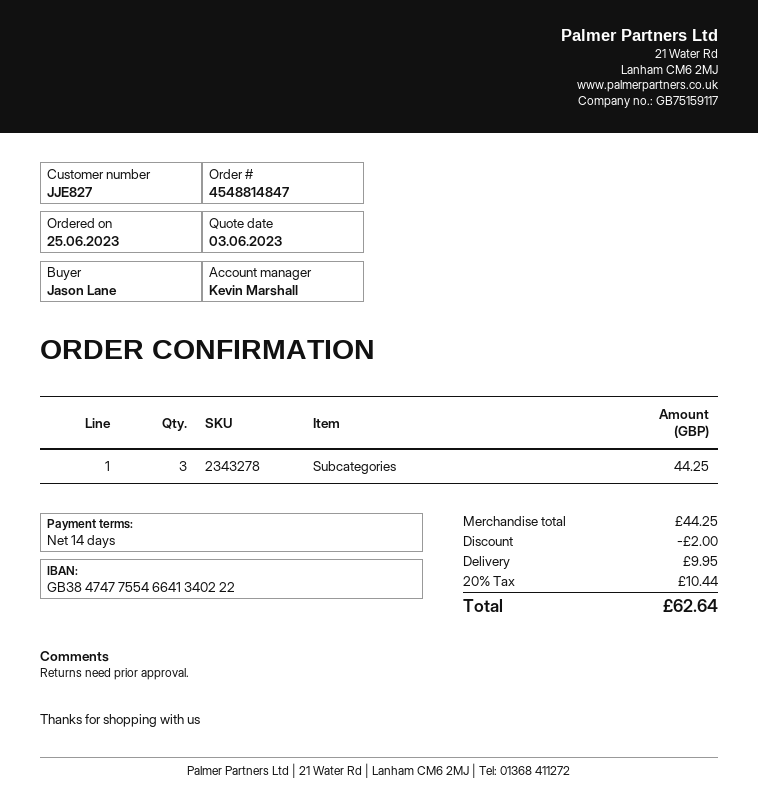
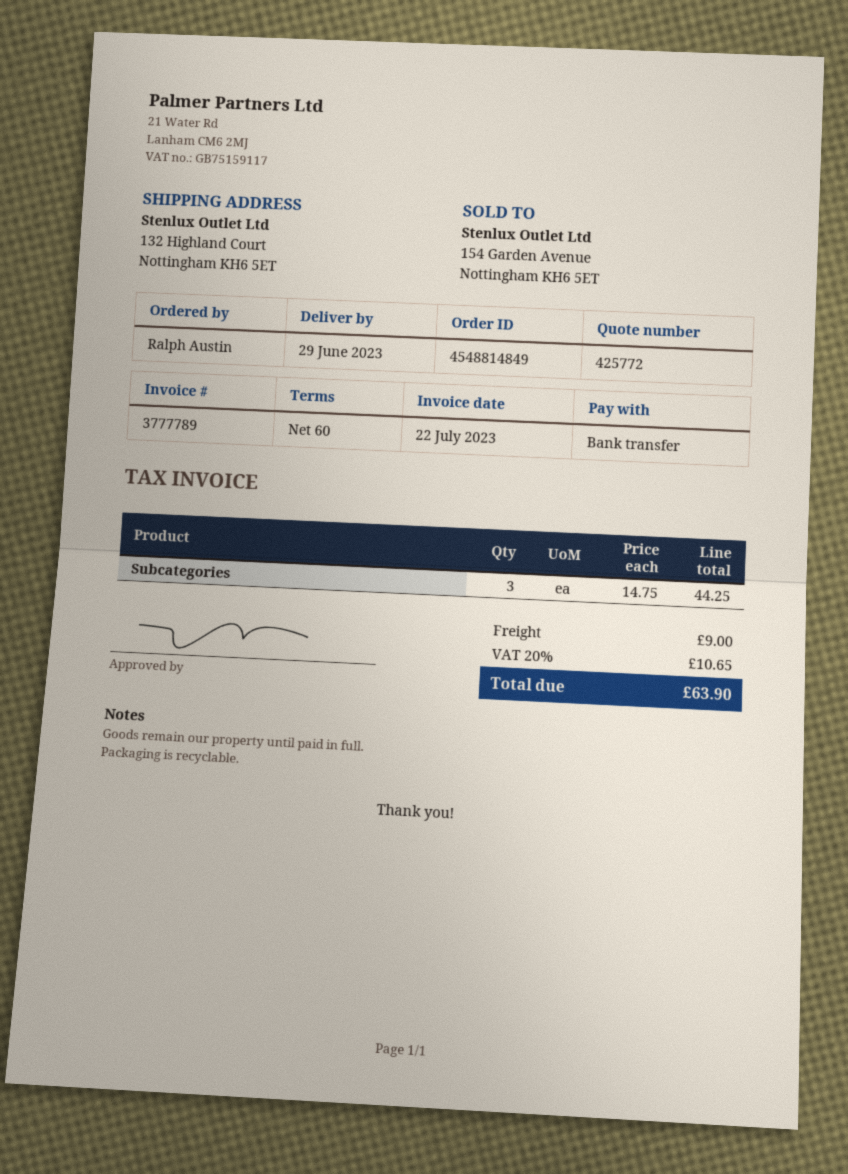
order number: 4548814847 -> 4548814849
payment terms: 14 days -> 60 days
ordered by: Jason Lane -> Ralph Austin
discount: 2.00 -> none
shipping: 9.95 -> 9.00
tax: 20% = 10.44 -> 20% = 10.65
total: 62.64 -> 63.90

